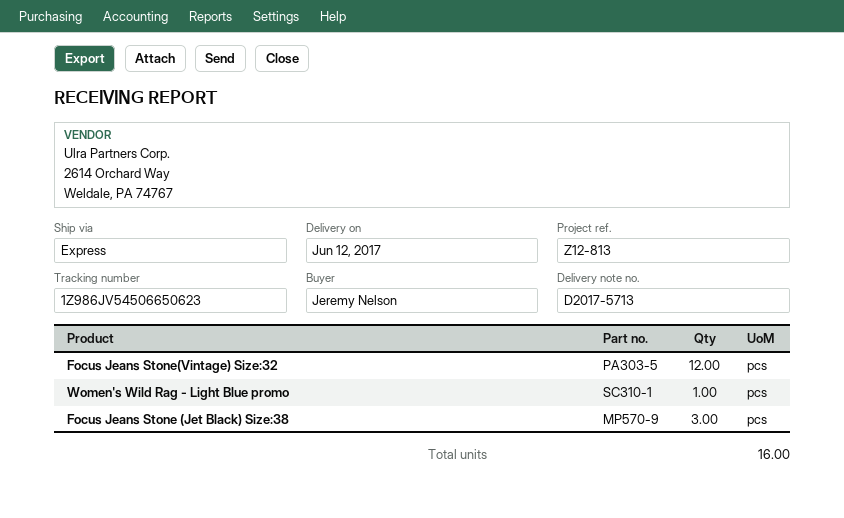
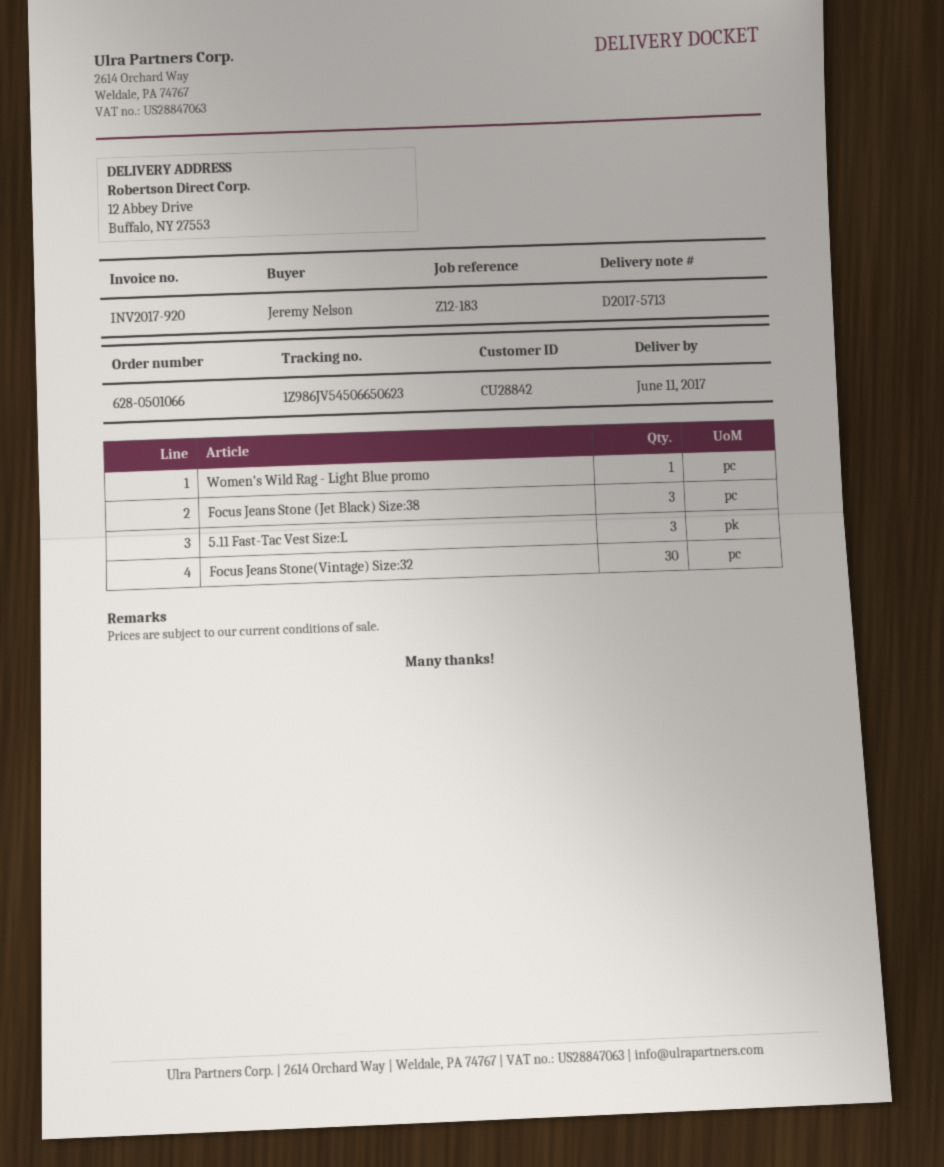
delivery date: 2017-06-12 -> 2017-06-11
reference: Z12-813 -> Z12-183
Focus Jeans Stone(Vintage) Size:32: 12 -> 30
5.11 Fast-Tac Vest Size:L: none -> 3

